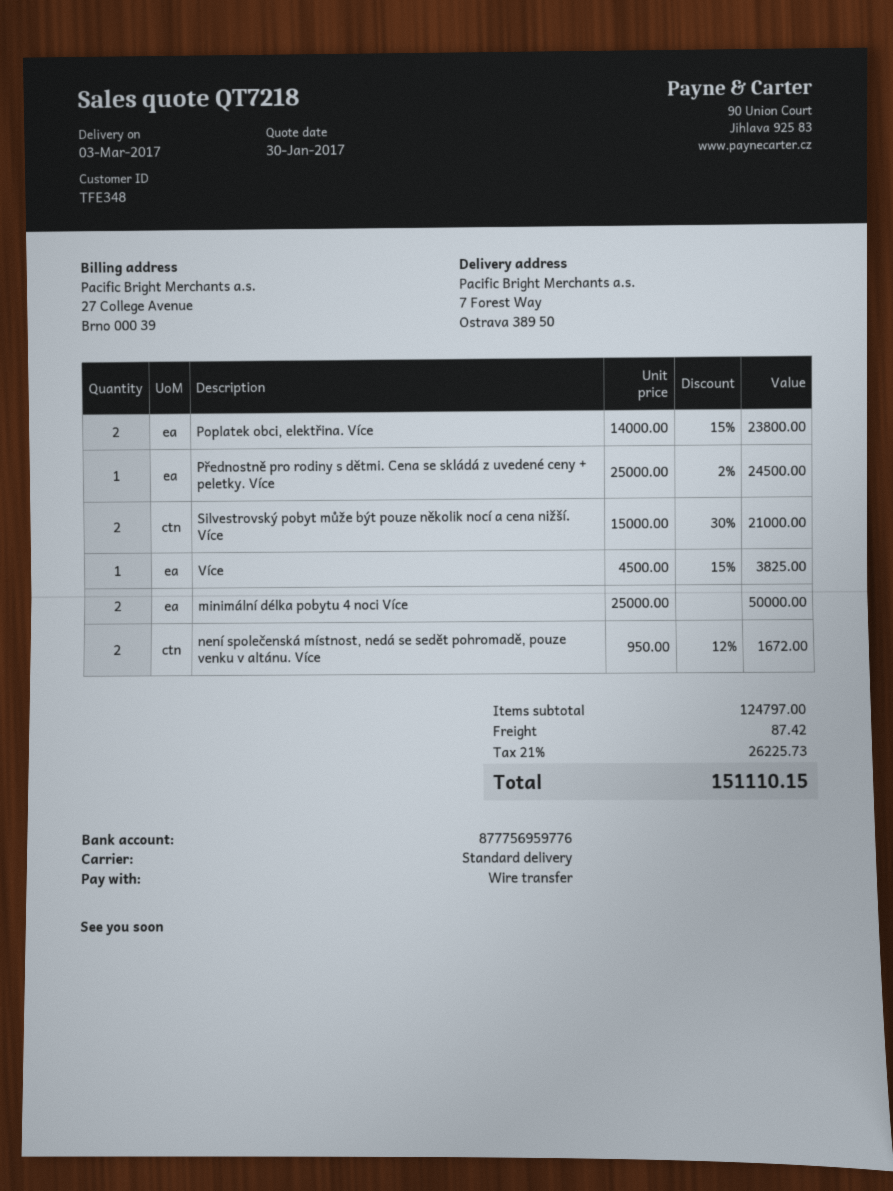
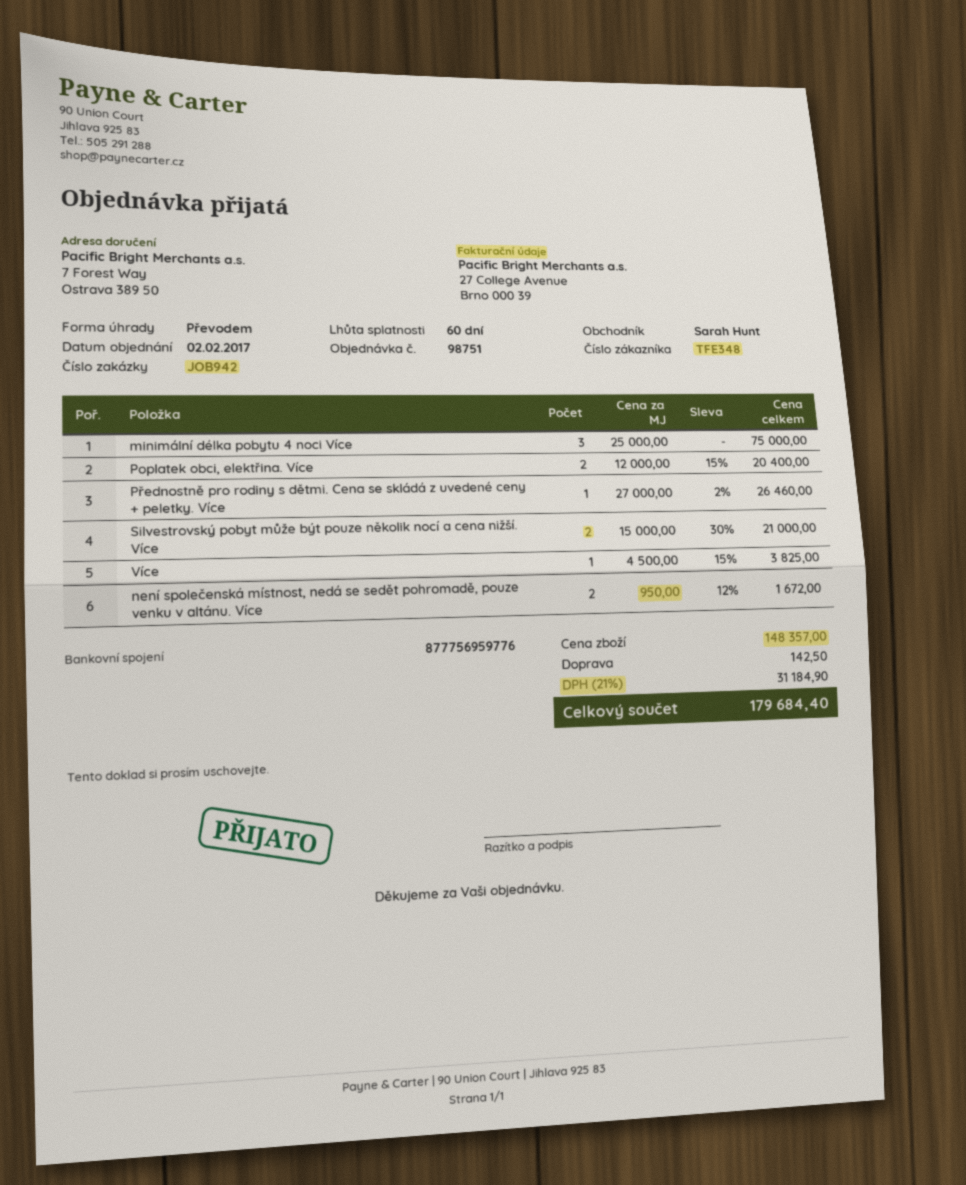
Poplatek obci, elektřina. Více: 2 x 14000.00 - 15% = 23800.00 -> 2 x 12000.00 - 15% = 20400.00
Přednostně pro rodiny s dětmi. Cena se skládá z uvedené ceny + peletky. Více: 1 x 25000.00 - 2% = 24500.00 -> 1 x 27000.00 - 2% = 26460.00
minimální délka pobytu 4 noci Více: 2 x 25000.00 = 50000.00 -> 3 x 25000.00 = 75000.00
subtotal: 124797.00 -> 148357.00
shipping: 87.42 -> 142.50
tax: 21% = 26225.73 -> 21% = 31184.90
total: 151110.15 -> 179684.40

